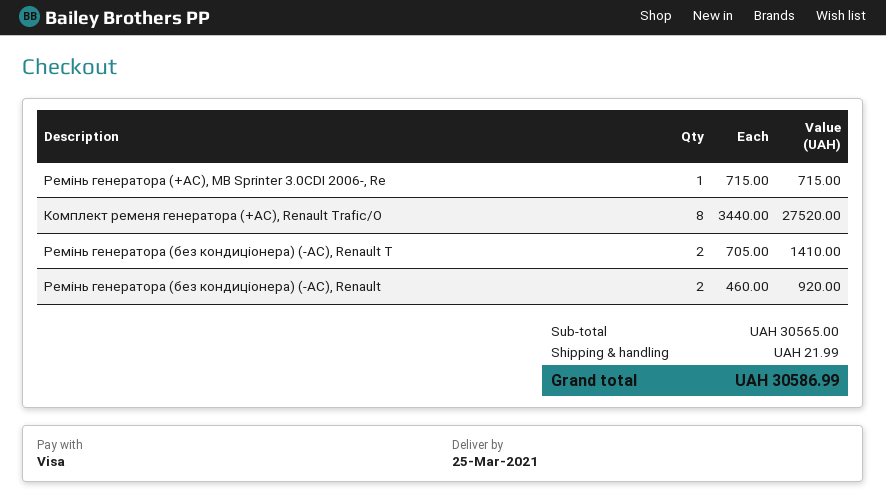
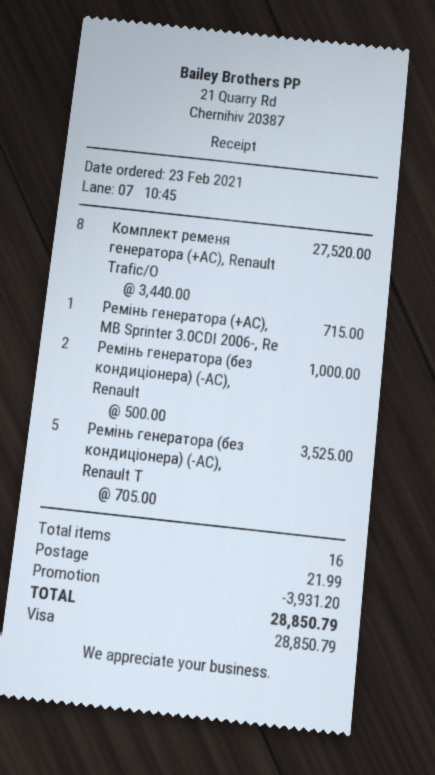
Ремінь генератора (без кондиціонера) (-АС), Renault T: 2 x 705.00 = 1410.00 -> 5 x 705.00 = 3525.00
Ремінь генератора (без кондиціонера) (-АС), Renault: 2 x 460.00 = 920.00 -> 2 x 500.00 = 1000.00
discount: none -> 3931.20
total: 30586.99 -> 28850.79

